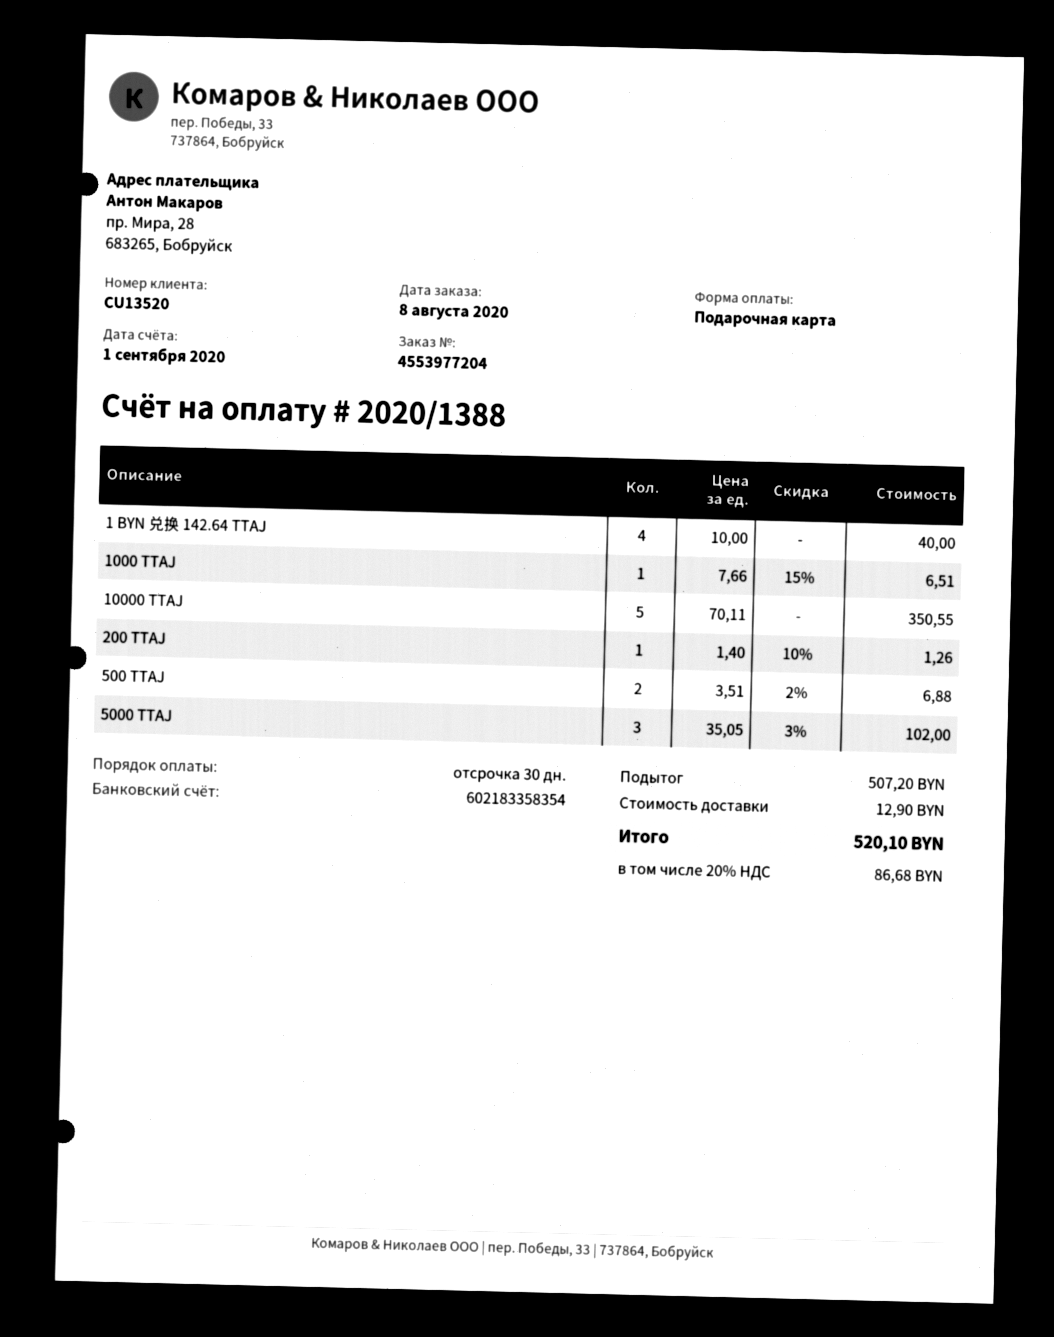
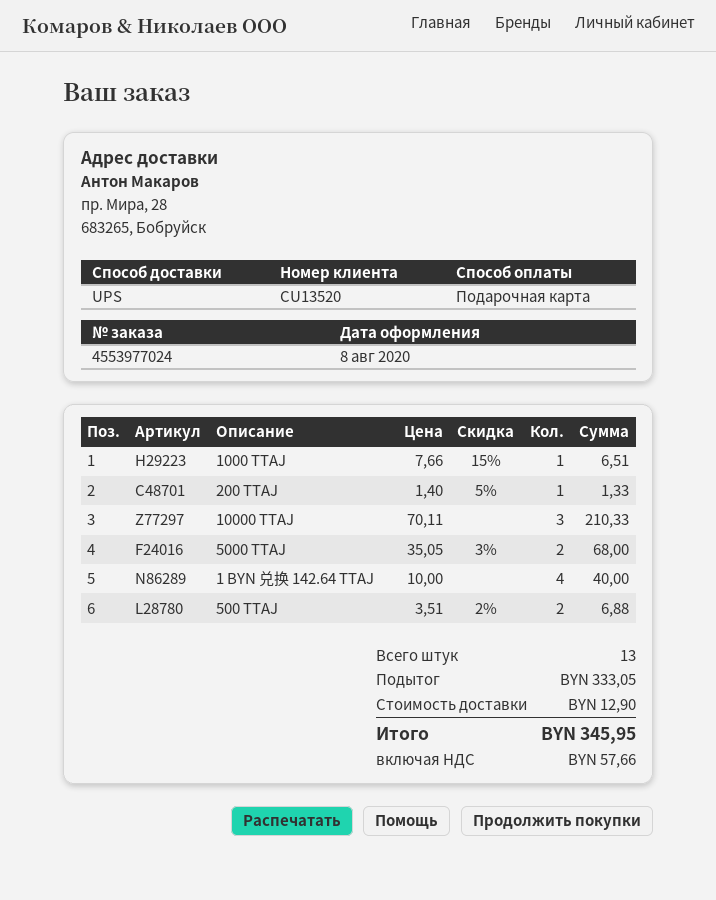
order number: 4553977204 -> 4553977024
10000 TTAJ: 5 x 70.11 = 350.55 -> 3 x 70.11 = 210.33
200 TTAJ: 1 x 1.40 - 10% = 1.26 -> 1 x 1.40 - 5% = 1.33
5000 TTAJ: 3 x 35.05 - 3% = 102.00 -> 2 x 35.05 - 3% = 68.00
subtotal: 507.20 -> 333.05
tax: 86.68 -> 57.66
total: 520.10 -> 345.95

